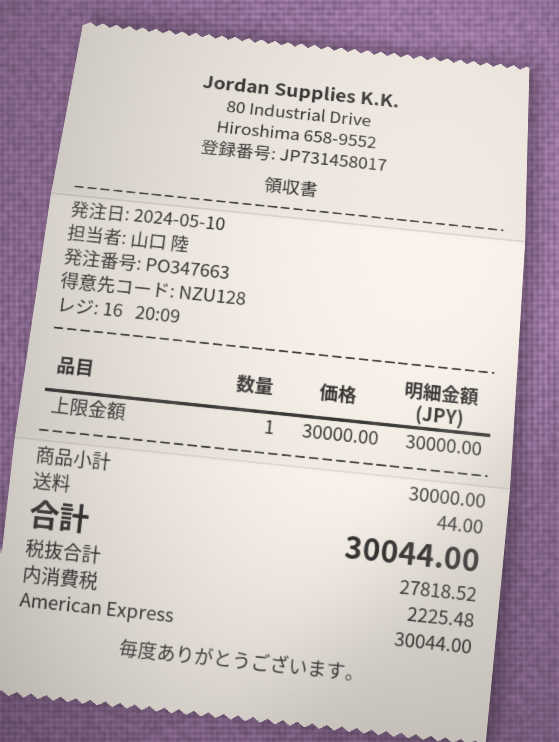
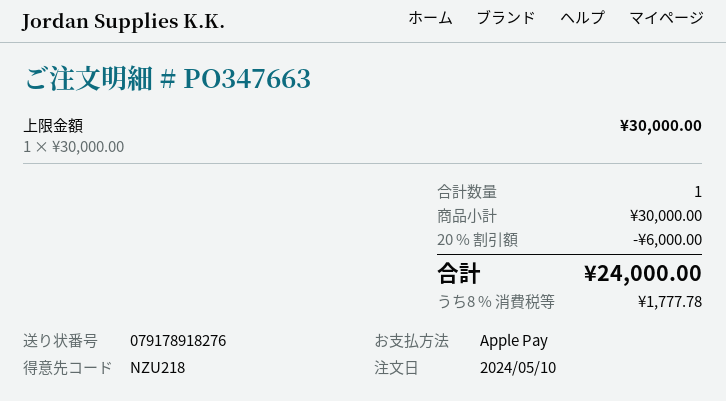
customer number: NZU128 -> NZU218
payment method: American Express -> Apple Pay
discount: none -> 20% = 6000.00
shipping: 44.00 -> none
tax: 2225.48 -> 1777.78
total: 30044.00 -> 24000.00

